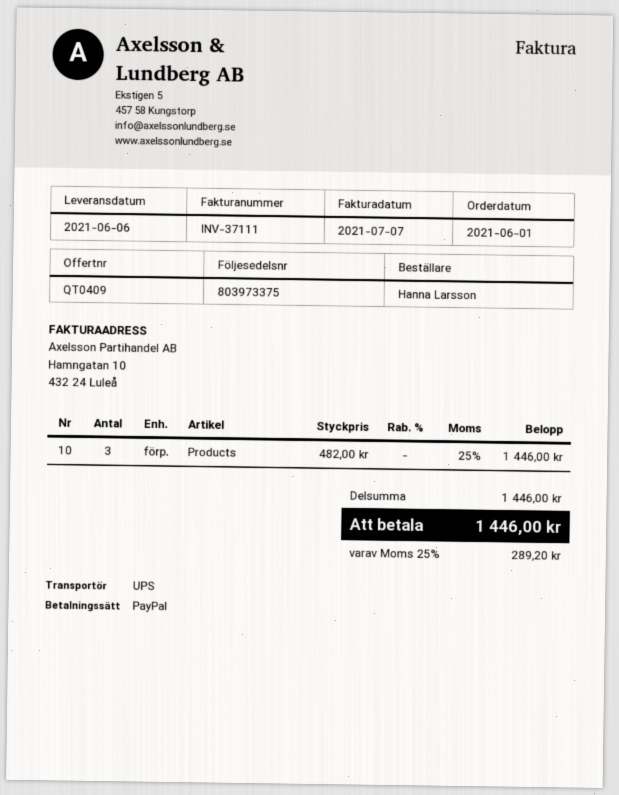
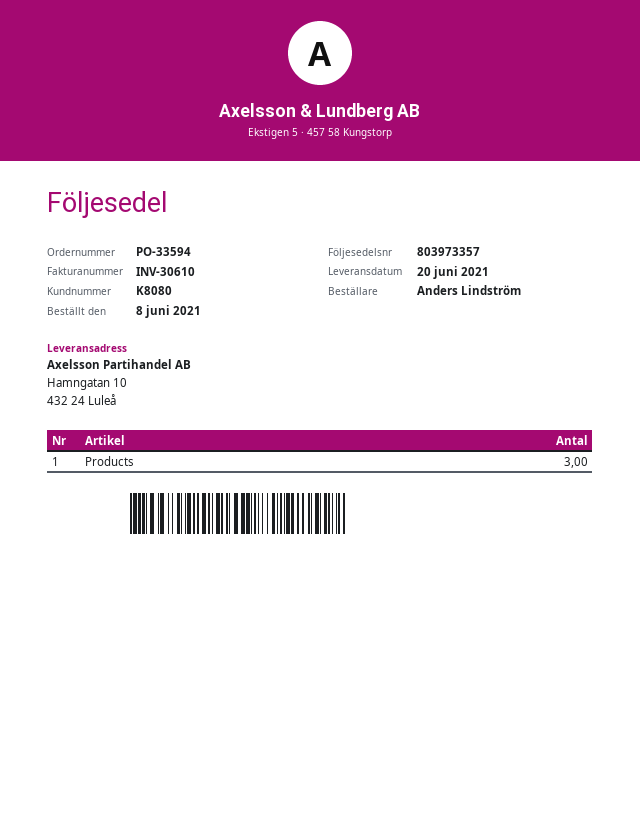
order date: 2021-06-01 -> 2021-06-08
delivery note number: 803973375 -> 803973357
delivery date: 2021-06-06 -> 2021-06-20
invoice number: INV-37111 -> INV-30610
ordered by: Hanna Larsson -> Anders Lindström

